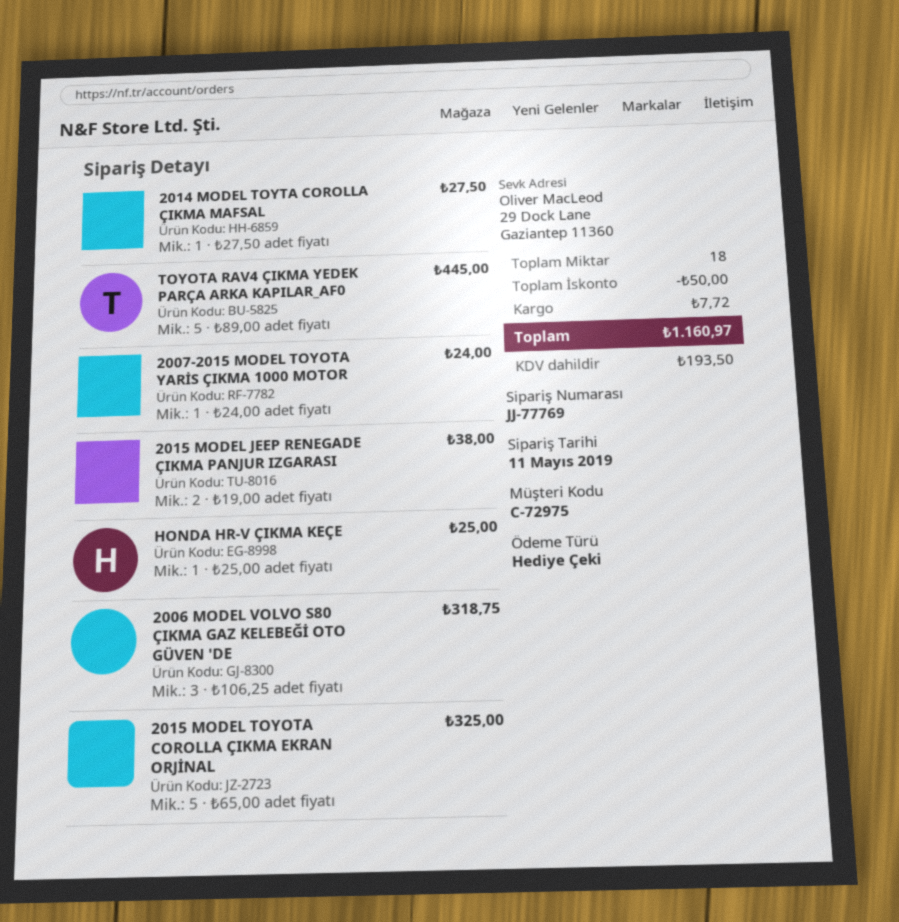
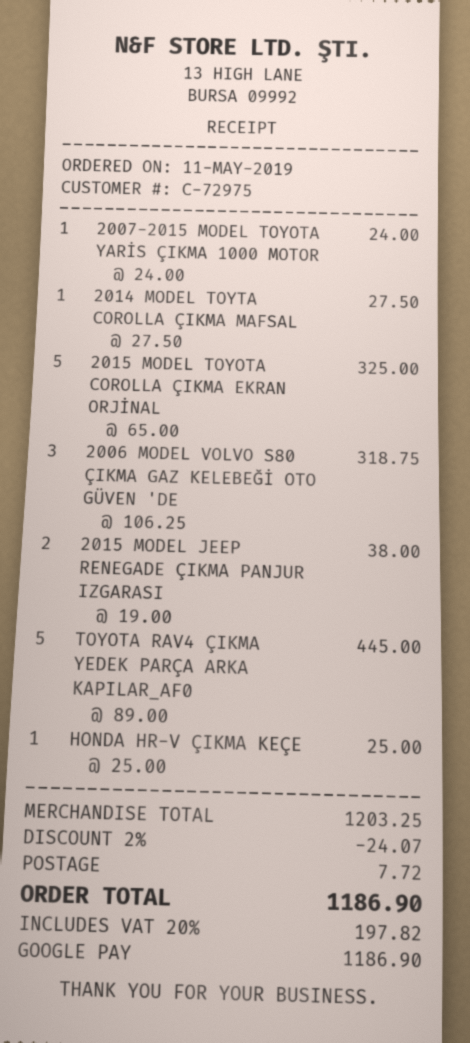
payment method: gift card -> Google Pay
discount: 50.00 -> 24.07
tax: 193.50 -> 197.82
total: 1160.97 -> 1186.90

